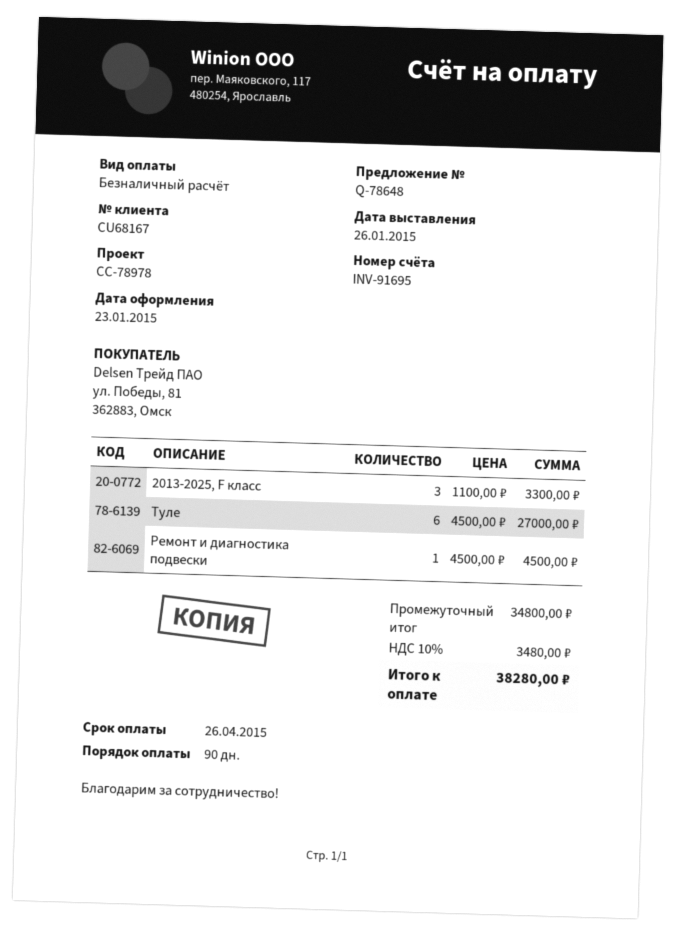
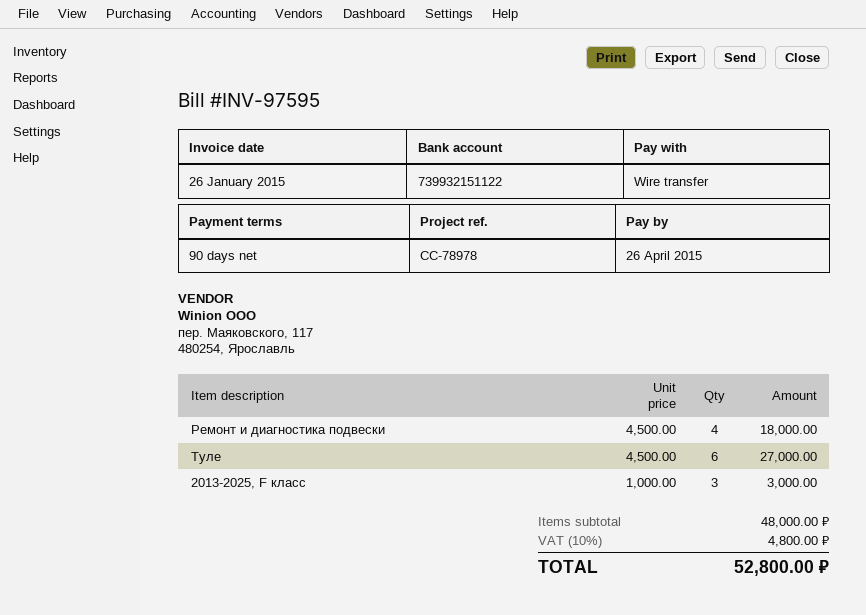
invoice number: INV-91695 -> INV-97595
2013-2025, F класс: 3 x 1100.00 = 3300.00 -> 3 x 1000.00 = 3000.00
Ремонт и диагностика подвески: 1 x 4500.00 = 4500.00 -> 4 x 4500.00 = 18000.00
subtotal: 34800.00 -> 48000.00
tax: 10% = 3480.00 -> 10% = 4800.00
total: 38280.00 -> 52800.00

